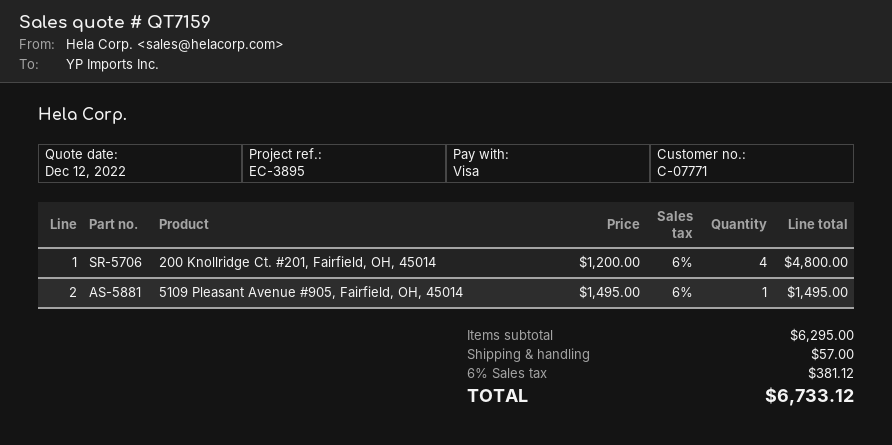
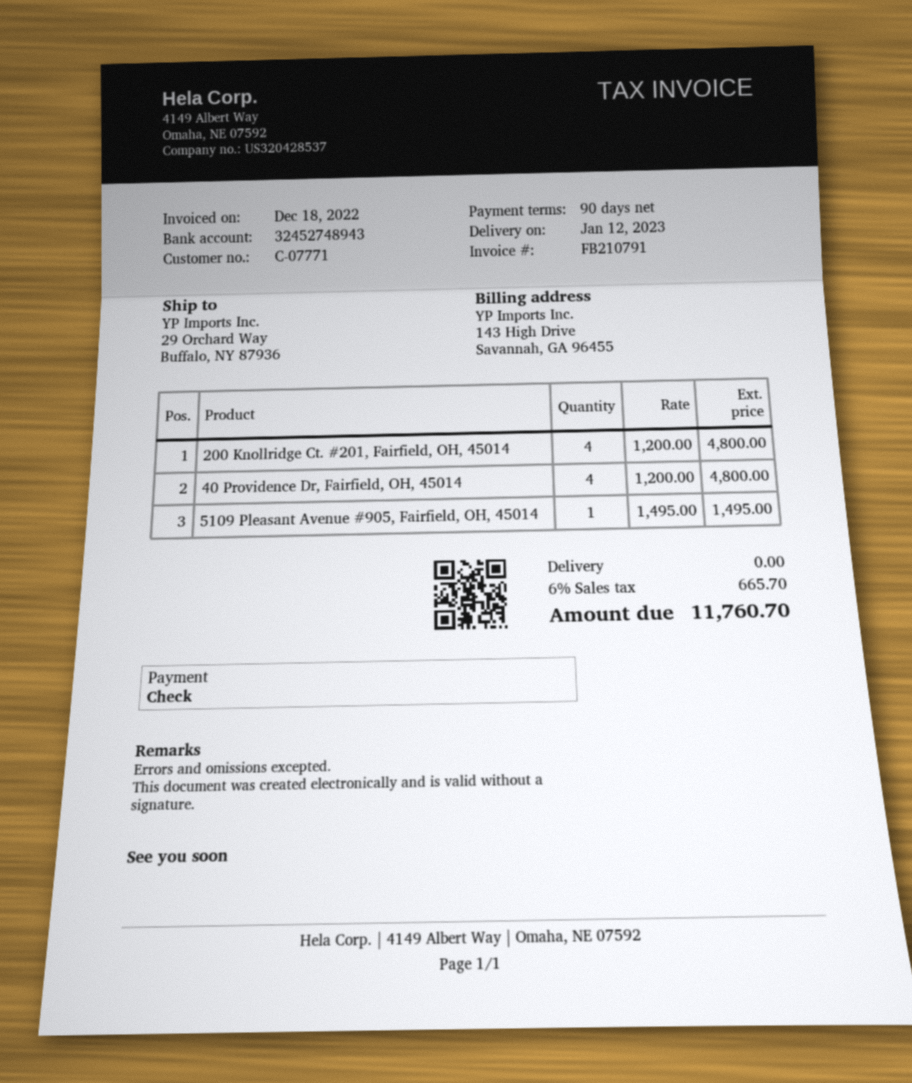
payment method: Visa -> cheque
40 Providence Dr, Fairfield, OH, 45014: none -> 4 x 1200.00 = 4800.00
shipping: 57.00 -> 0.00
tax: 6% = 381.12 -> 6% = 665.70
total: 6733.12 -> 11760.70

